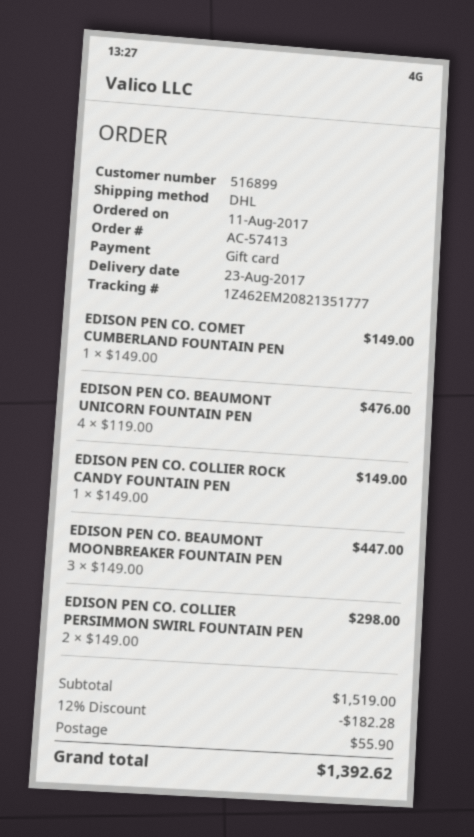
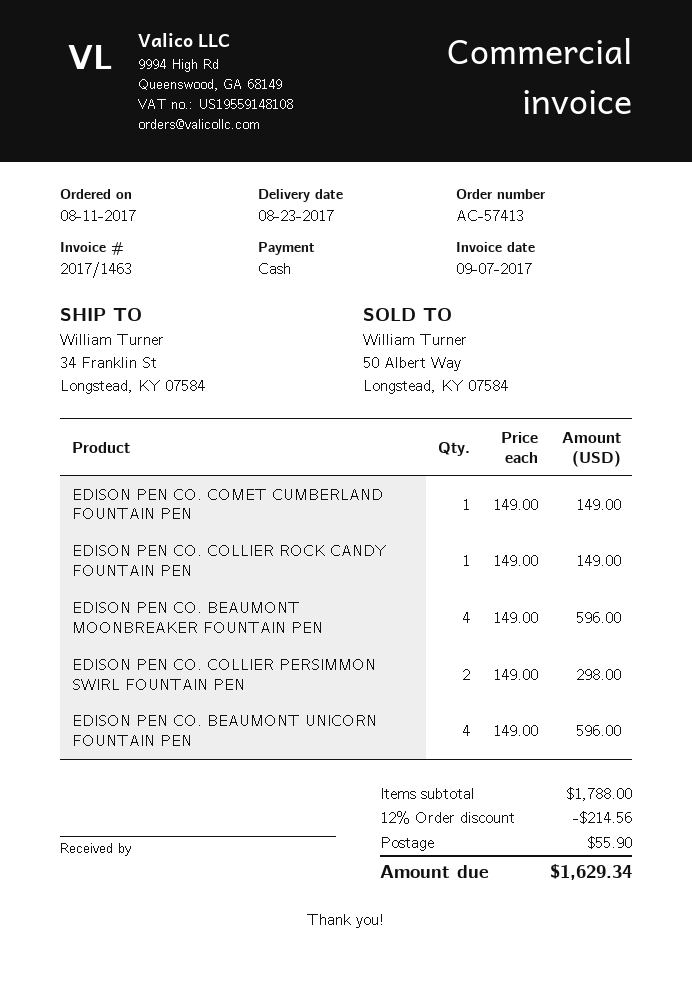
payment method: gift card -> cash
EDISON PEN CO. BEAUMONT UNICORN FOUNTAIN PEN: 4 x 119.00 = 476.00 -> 4 x 149.00 = 596.00
EDISON PEN CO. BEAUMONT MOONBREAKER FOUNTAIN PEN: 3 x 149.00 = 447.00 -> 4 x 149.00 = 596.00
subtotal: 1519.00 -> 1788.00
discount: 12% = 182.28 -> 12% = 214.56
total: 1392.62 -> 1629.34

